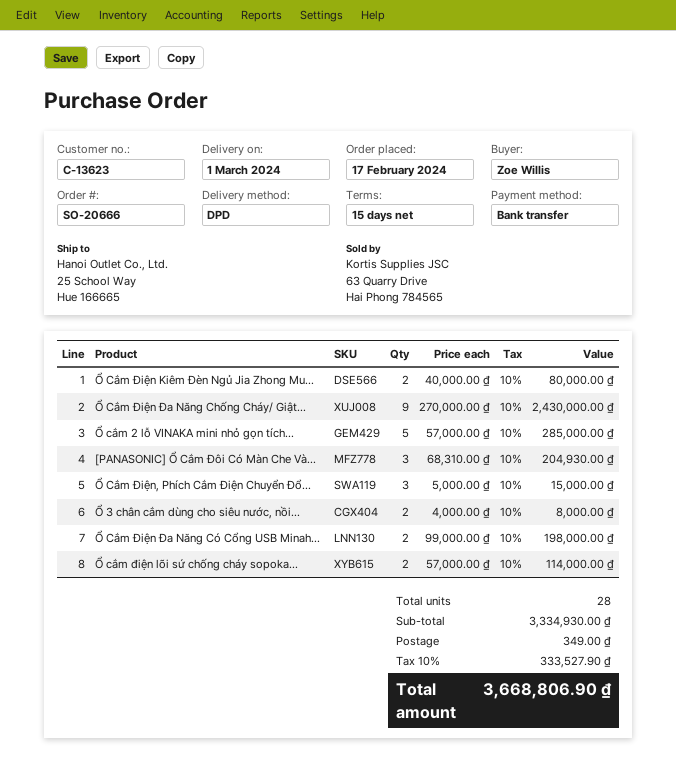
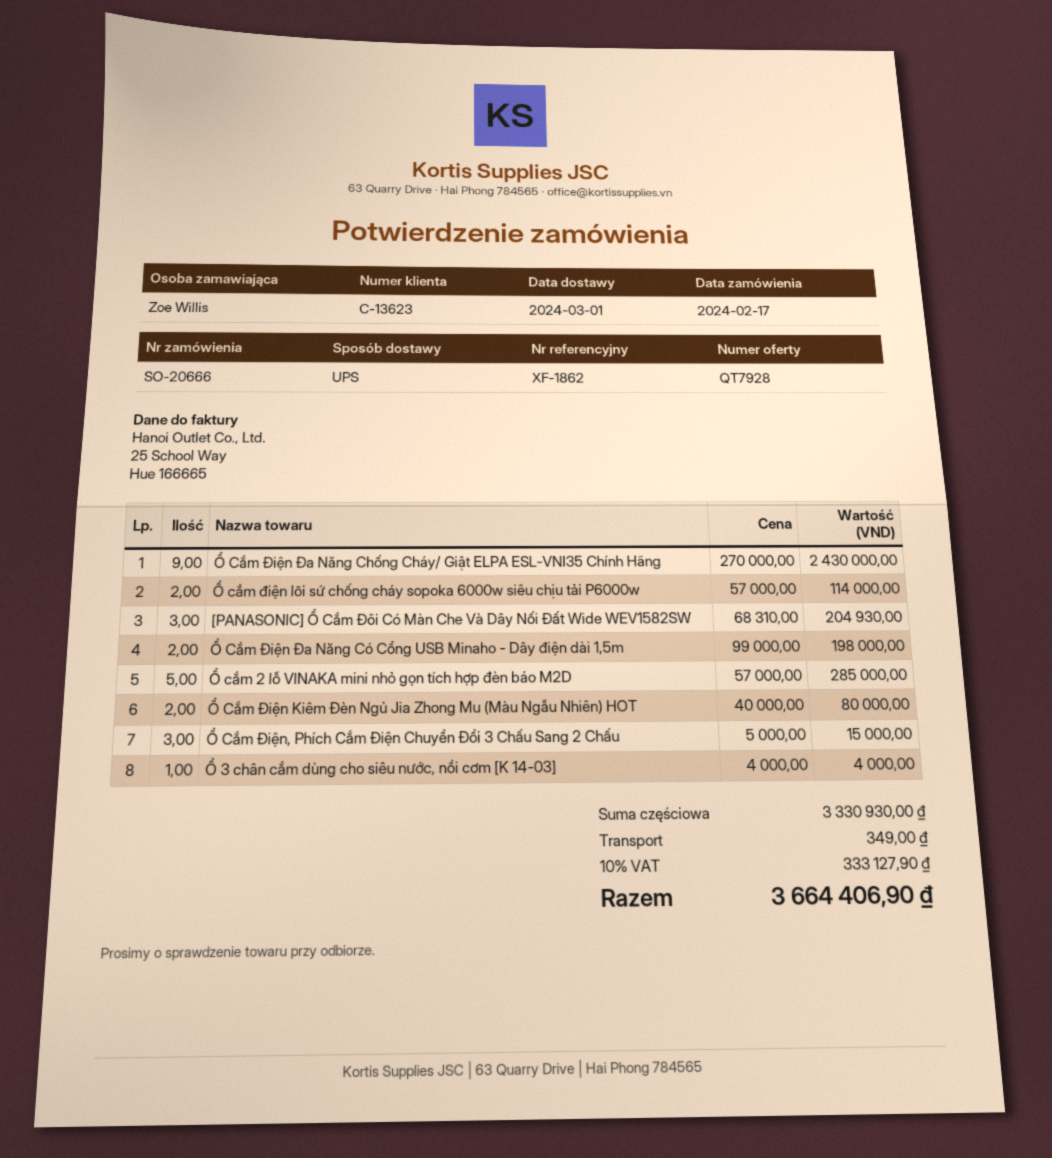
shipping method: DPD -> UPS
Ổ 3 chân cắm dùng cho siêu nước, nồi...: 2 x 4000.00 = 8000.00 -> 1 x 4000.00 = 4000.00
subtotal: 3334930.00 -> 3330930.00
tax: 10% = 333527.90 -> 10% = 333127.90
total: 3668806.90 -> 3664406.90

